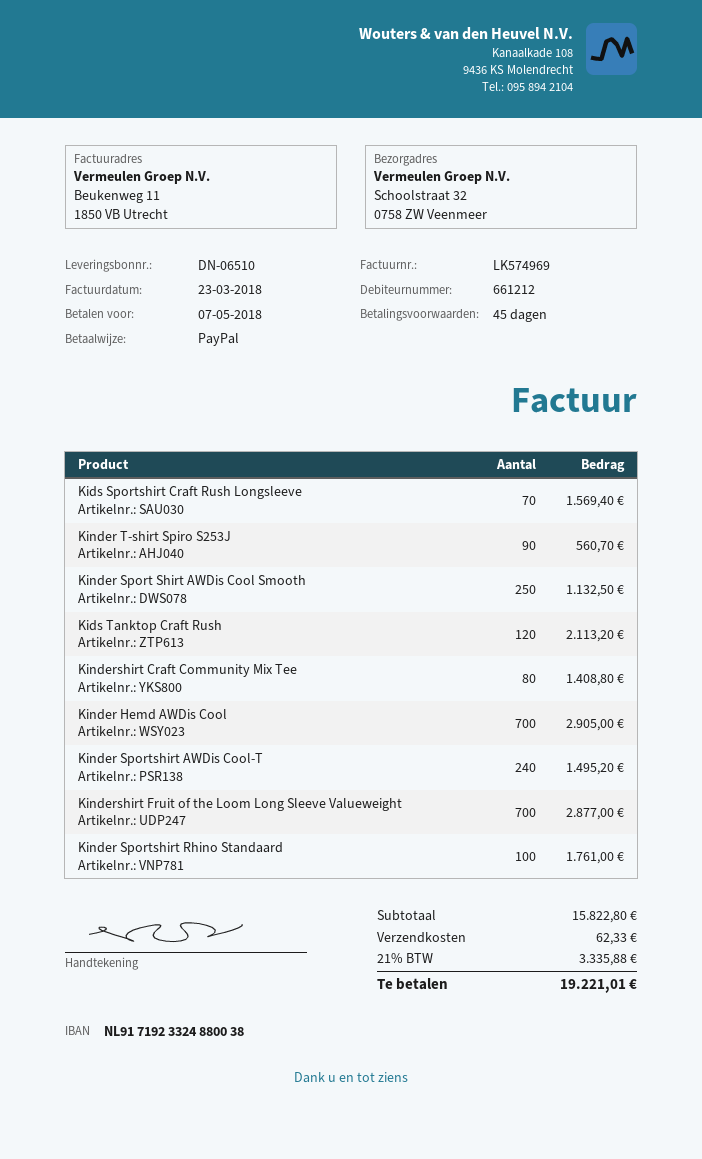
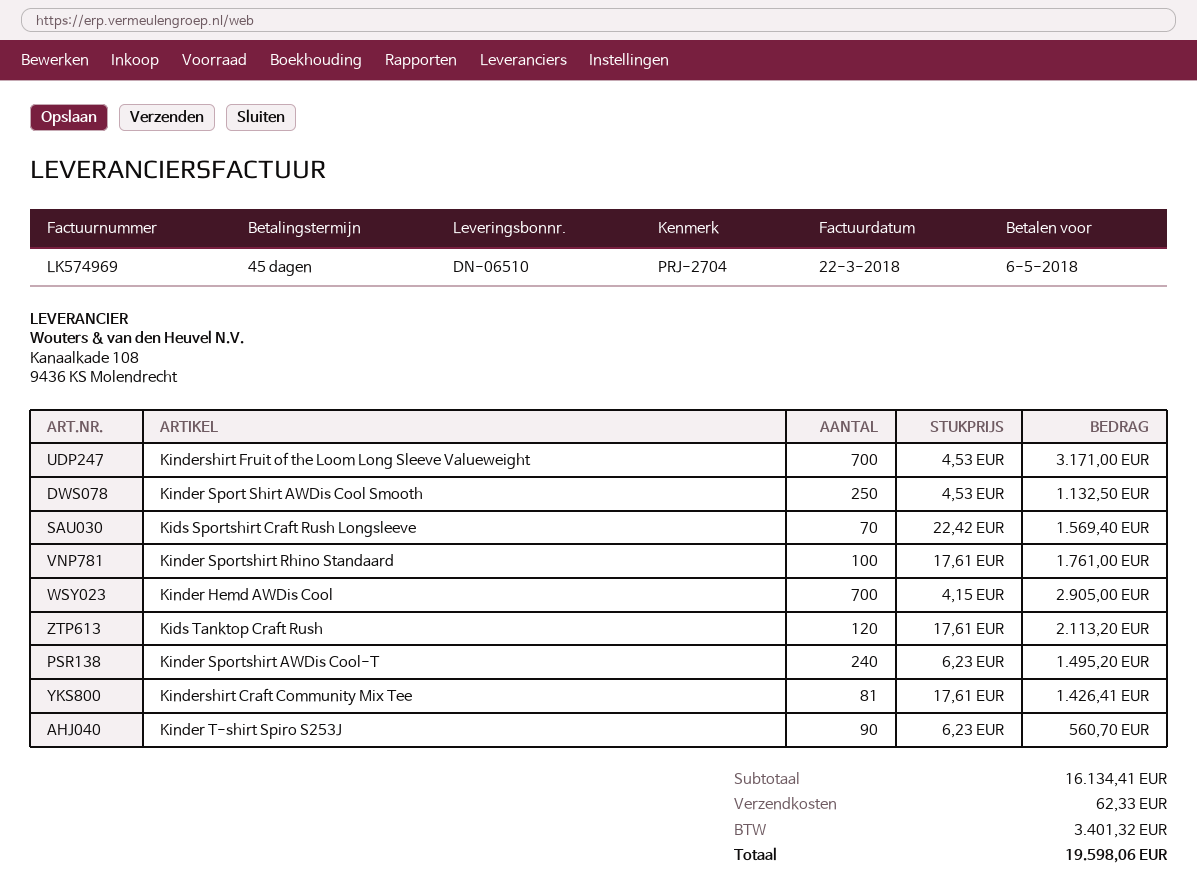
invoice date: 2018-03-23 -> 2018-03-22
due date: 2018-05-07 -> 2018-05-06
Kindershirt Craft Community Mix Tee: 80 for 1408.80 -> 81 for 1426.41
Kindershirt Fruit of the Loom Long Sleeve Valueweight: 700 for 2877.00 -> 700 for 3171.00
subtotal: 15822.80 -> 16134.41
tax: 3335.88 -> 3401.32
total: 19221.01 -> 19598.06

